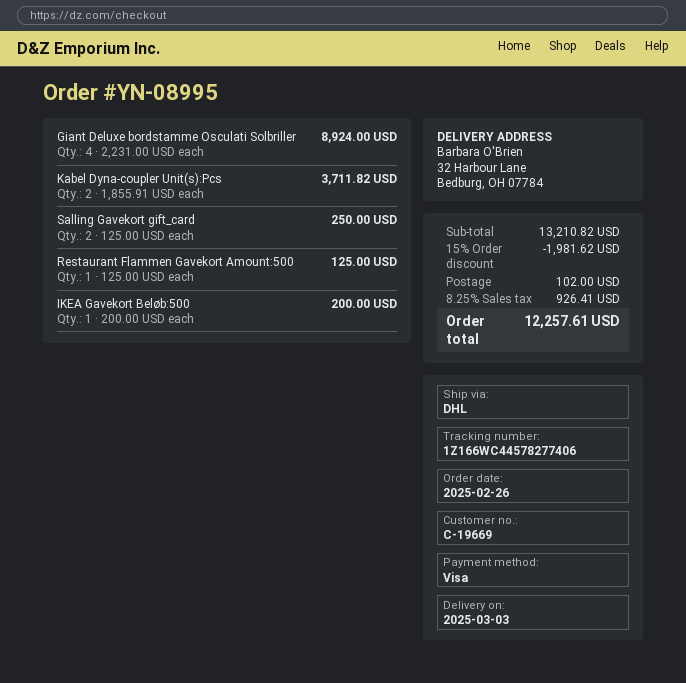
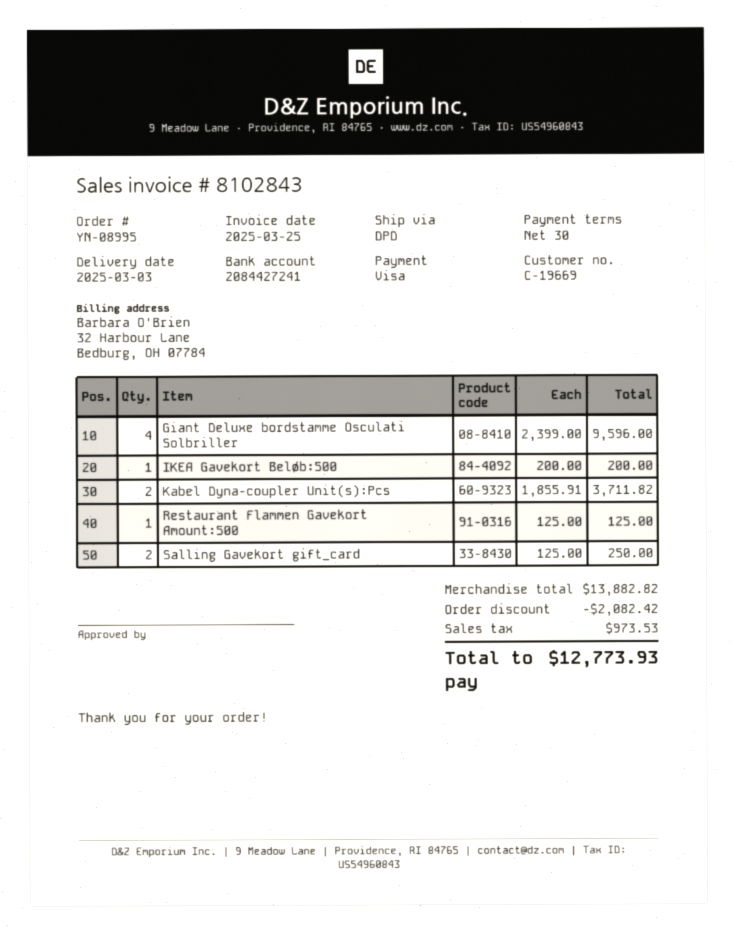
shipping method: DHL -> DPD
Giant Deluxe bordstamme Osculati Solbriller: 4 x 2231.00 = 8924.00 -> 4 x 2399.00 = 9596.00
subtotal: 13210.82 -> 13882.82
discount: 1981.62 -> 2082.42
shipping: 102.00 -> none
tax: 926.41 -> 973.53
total: 12257.61 -> 12773.93

